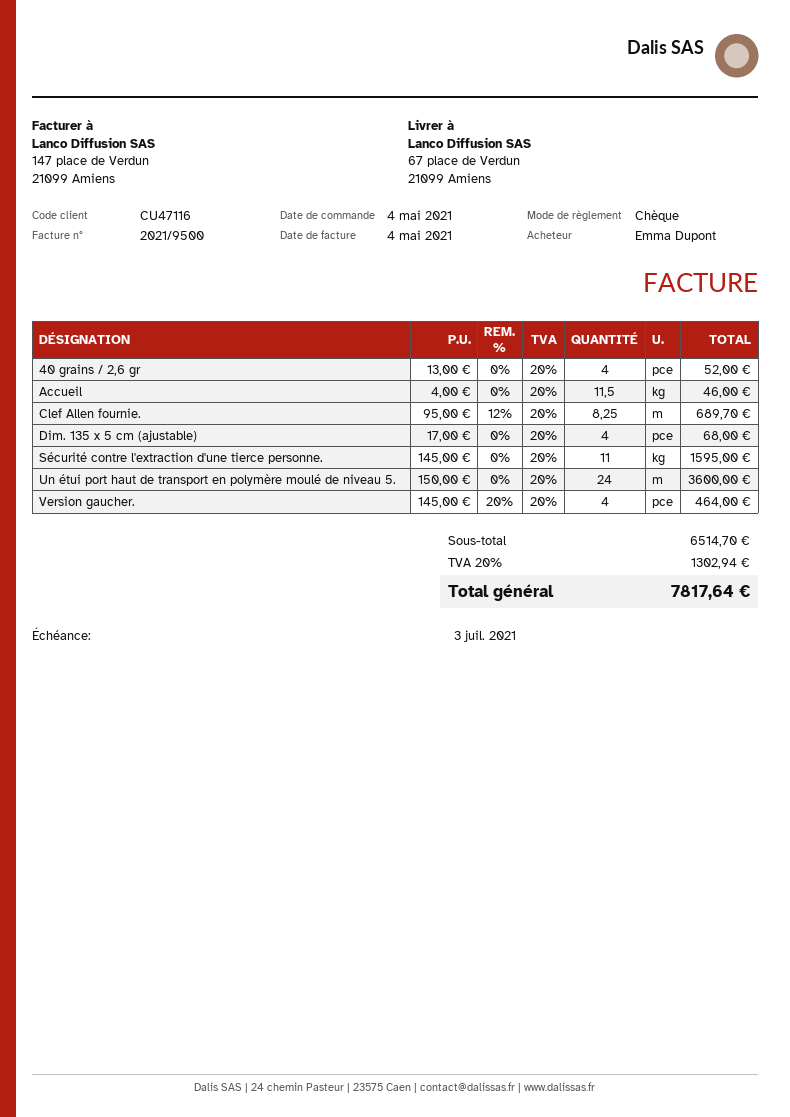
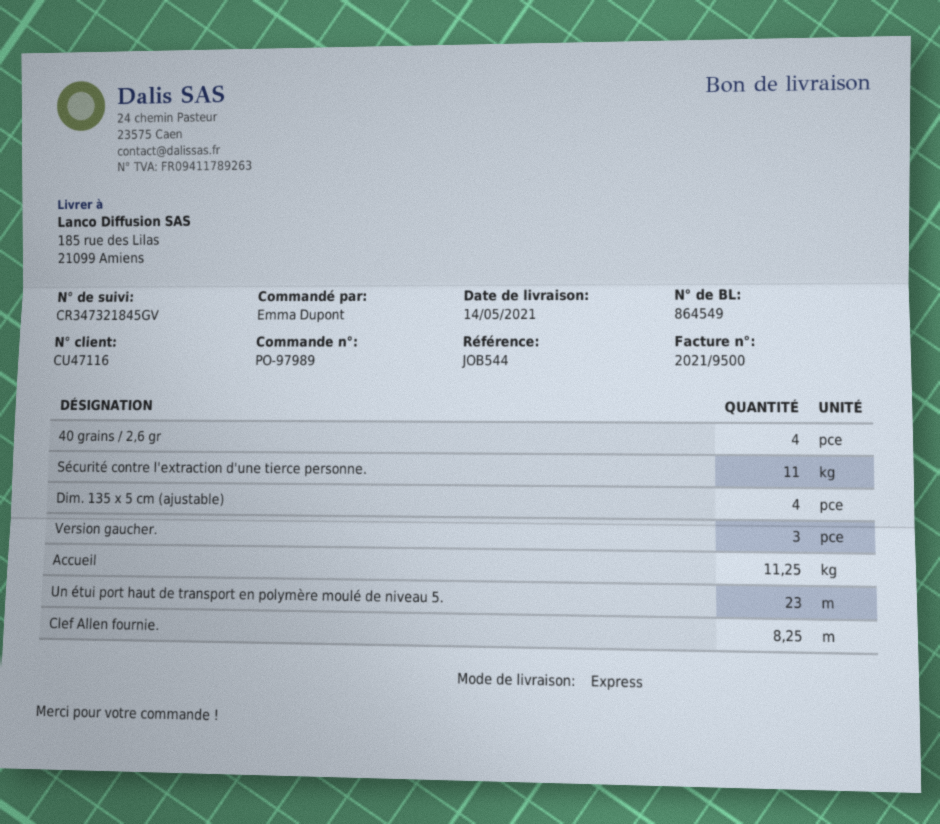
ship to: 67 place de Verdun, 21099 Amiens -> 185 rue des Lilas, 21099 Amiens
Accueil: 11.5 -> 11.25
Un étui port haut de transport en polymère moulé de niveau 5.: 24 -> 23
Version gaucher.: 4 -> 3

